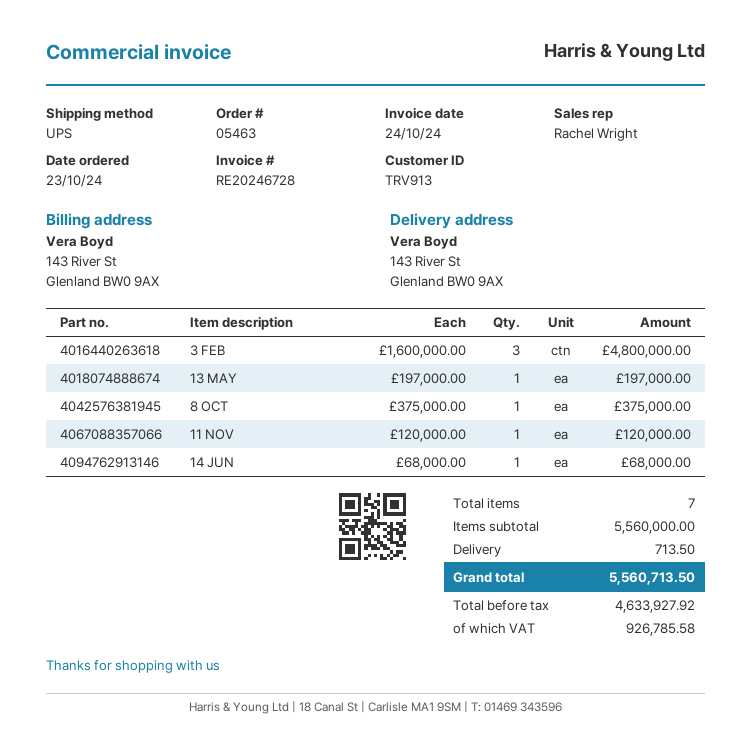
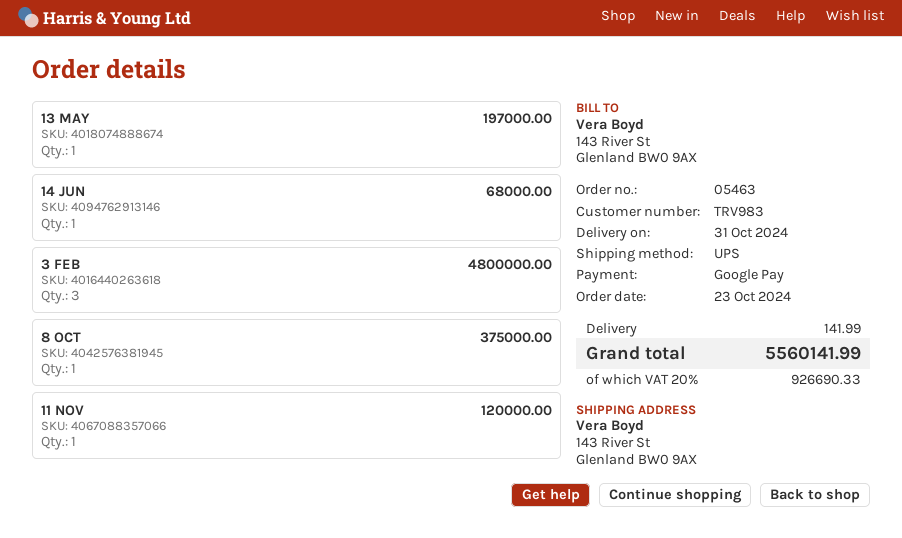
customer number: TRV913 -> TRV983
shipping: 713.50 -> 141.99
tax: 926785.58 -> 926690.33
total: 5560713.50 -> 5560141.99

